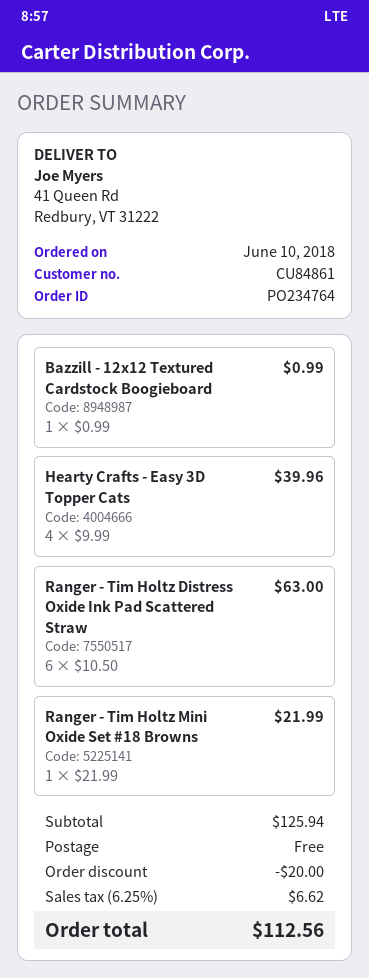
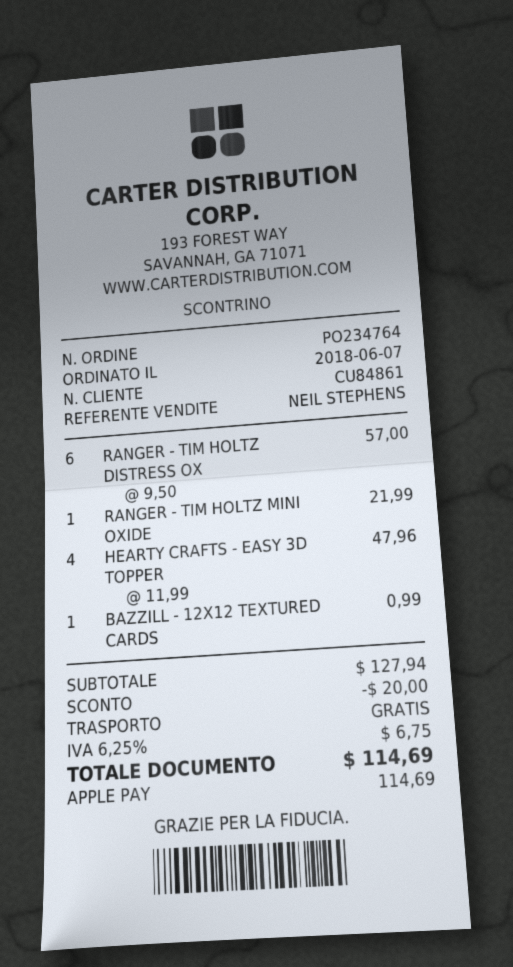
order date: 2018-06-10 -> 2018-06-07
Hearty Crafts - Easy 3D Topper Cats: 4 x 9.99 = 39.96 -> 4 x 11.99 = 47.96
Ranger - Tim Holtz Distress Oxide Ink Pad Scattered Straw: 6 x 10.50 = 63.00 -> 6 x 9.50 = 57.00
subtotal: 125.94 -> 127.94
tax: 6.25% = 6.62 -> 6.25% = 6.75
total: 112.56 -> 114.69

